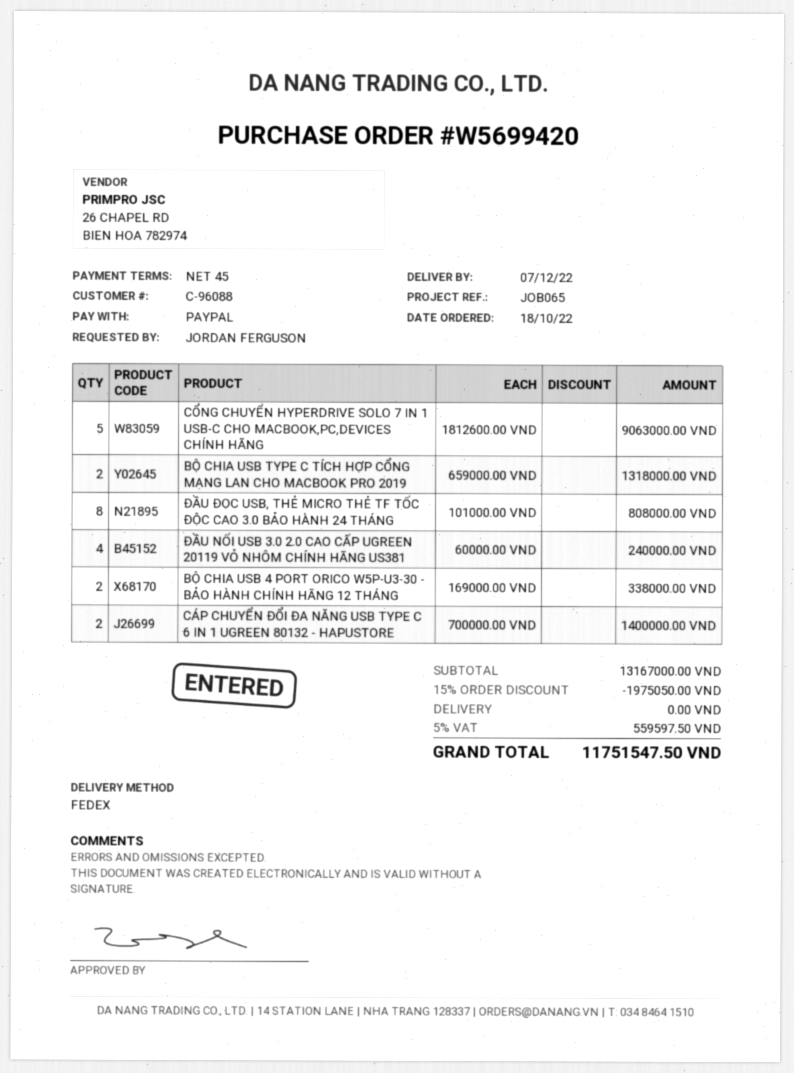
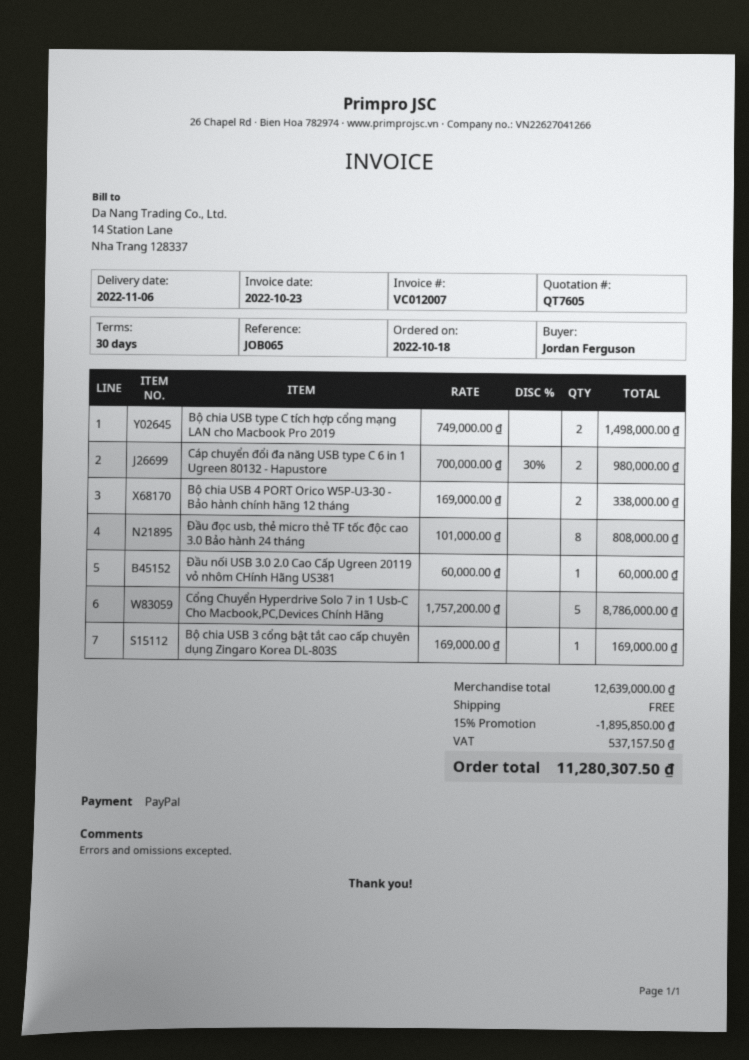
delivery date: 2022-12-07 -> 2022-11-06
payment terms: 45 days -> 30 days
CỔNG CHUYỂN HYPERDRIVE SOLO 7 IN 1 USB-C CHO MACBOOK,PC,DEVICES CHÍNH HÃNG: 5 x 1812600.00 = 9063000.00 -> 5 x 1757200.00 = 8786000.00
BỘ CHIA USB TYPE C TÍCH HỢP CỔNG MẠNG LAN CHO MACBOOK PRO 2019: 2 x 659000.00 = 1318000.00 -> 2 x 749000.00 = 1498000.00
ĐẦU NỐI USB 3.0 2.0 CAO CẤP UGREEN 20119 VỎ NHÔM CHÍNH HÃNG US381: 4 x 60000.00 = 240000.00 -> 1 x 60000.00 = 60000.00
CÁP CHUYỂN ĐỔI ĐA NĂNG USB TYPE C 6 IN 1 UGREEN 80132 - HAPUSTORE: 2 x 700000.00 = 1400000.00 -> 2 x 700000.00 - 30% = 980000.00
Bộ chia USB 3 cổng bật tắt cao cấp chuyên dụng Zingaro Korea DL-803S: none -> 1 x 169000.00 = 169000.00
subtotal: 13167000.00 -> 12639000.00
discount: 15% = 1975050.00 -> 15% = 1895850.00
tax: 559597.50 -> 537157.50
total: 11751547.50 -> 11280307.50

